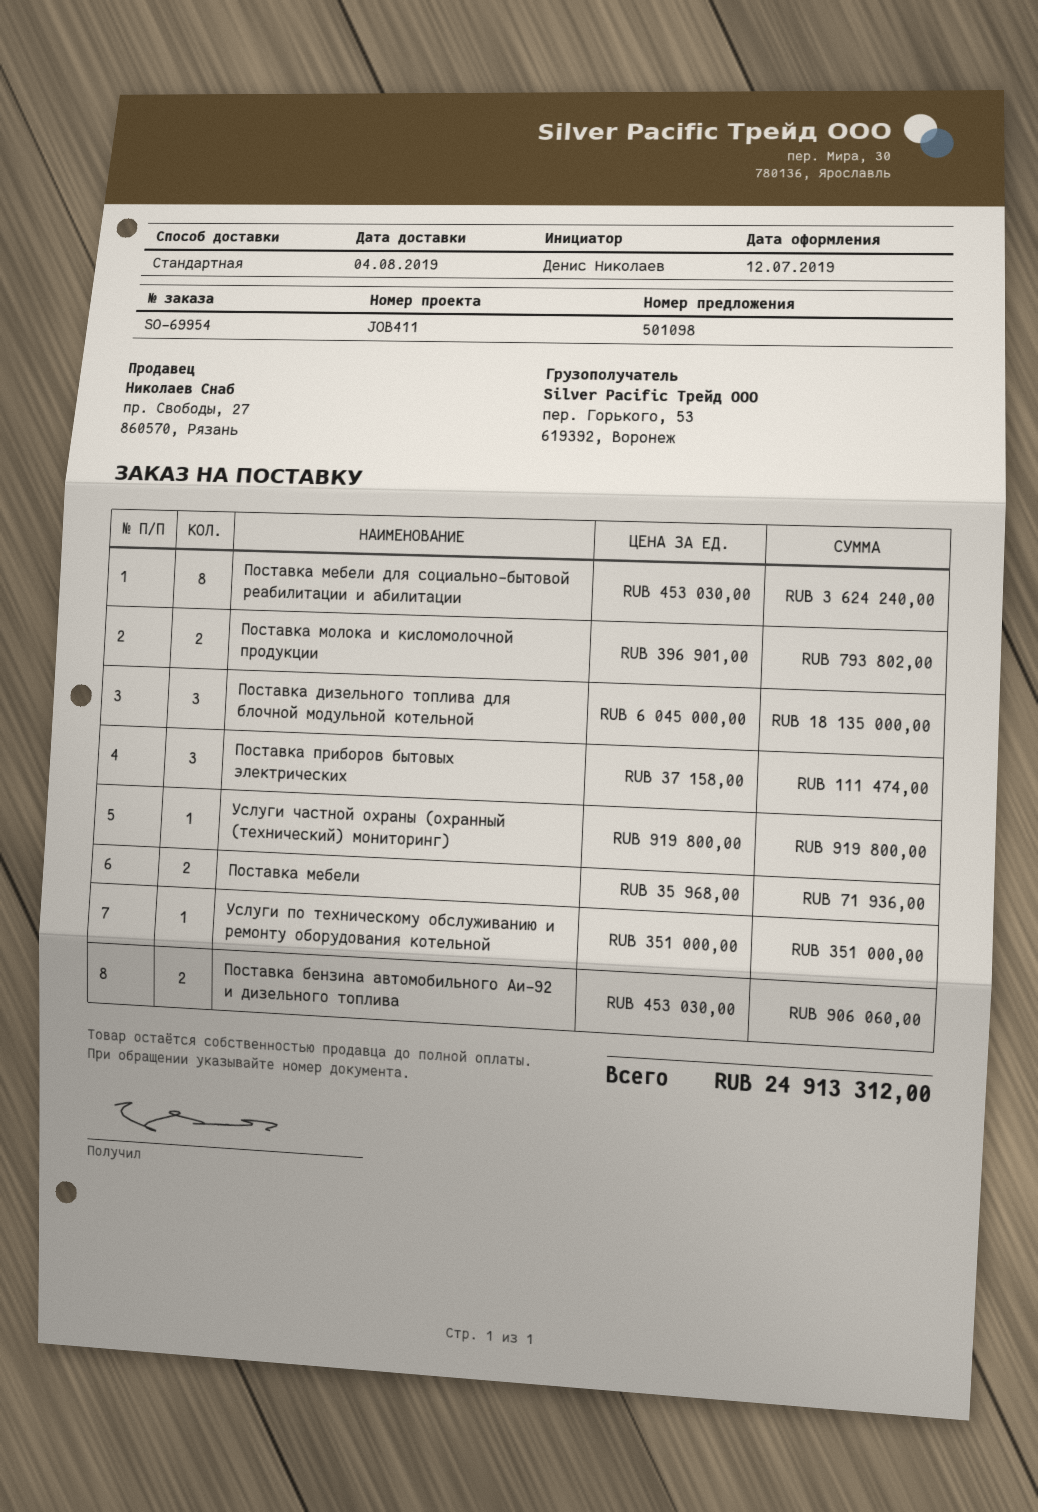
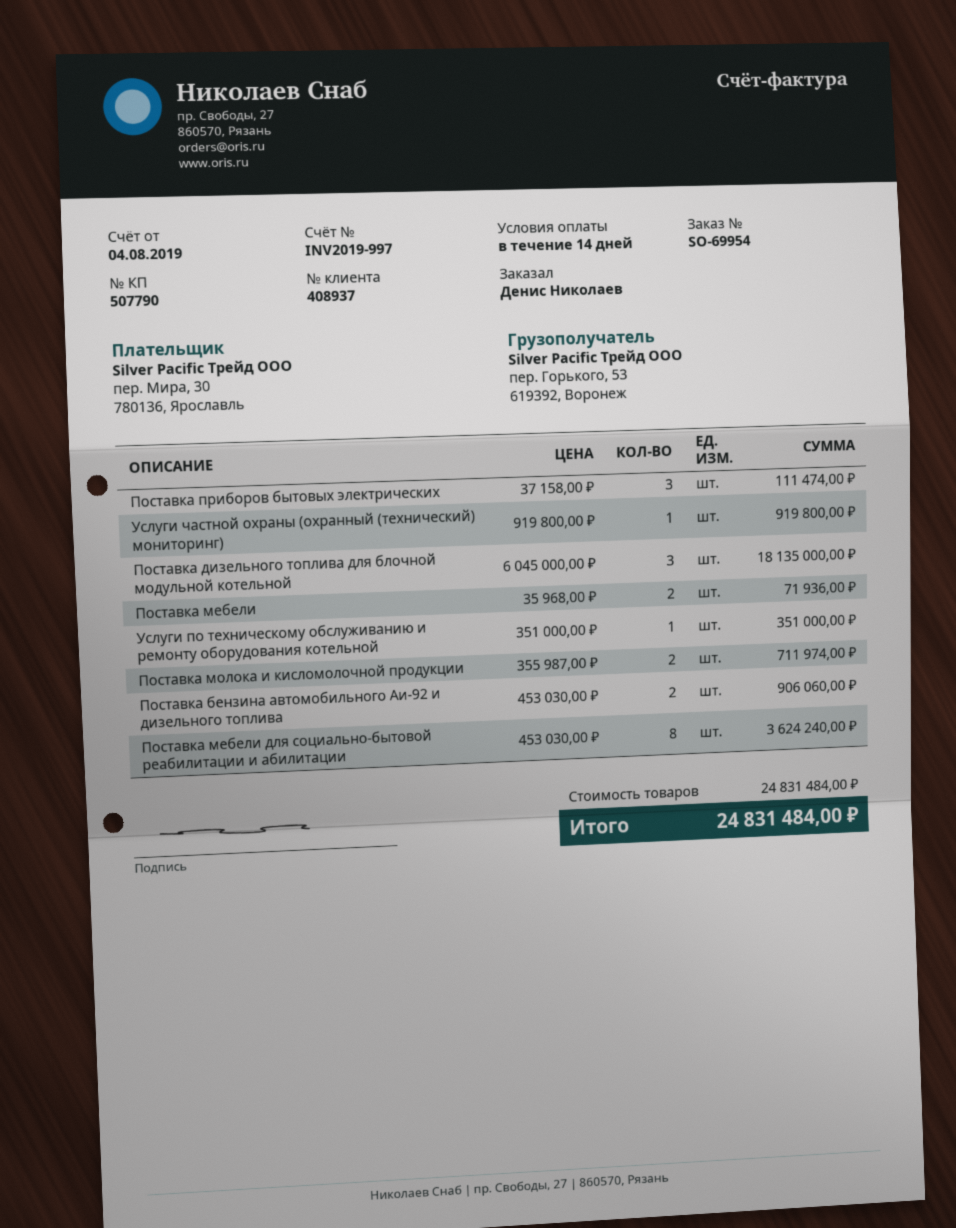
quote number: 501098 -> 507790
Поставка молока и кисломолочной продукции: 2 x 396901.00 = 793802.00 -> 2 x 355987.00 = 711974.00
total: 24913312.00 -> 24831484.00

